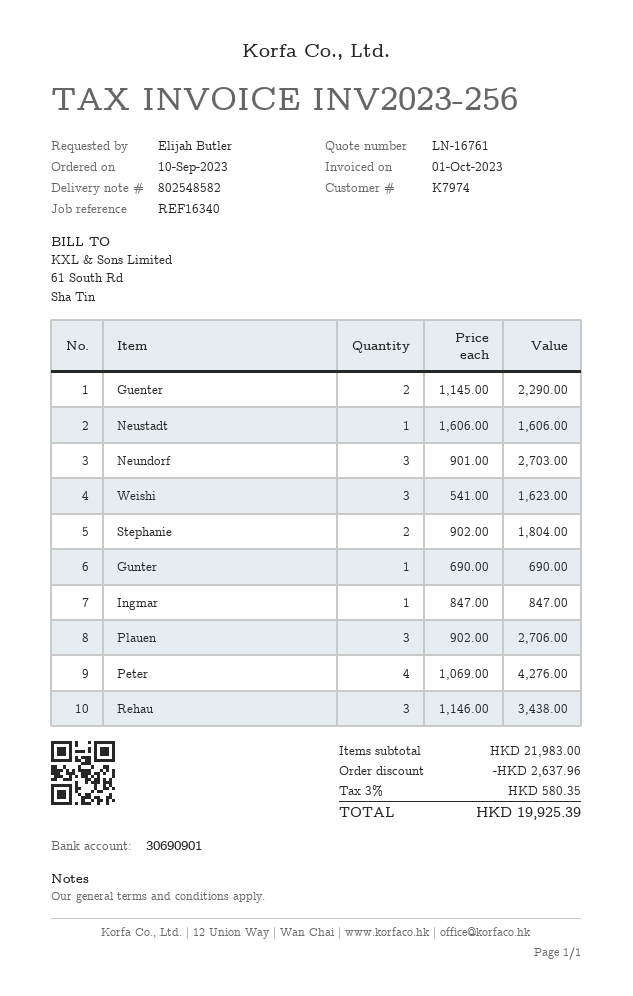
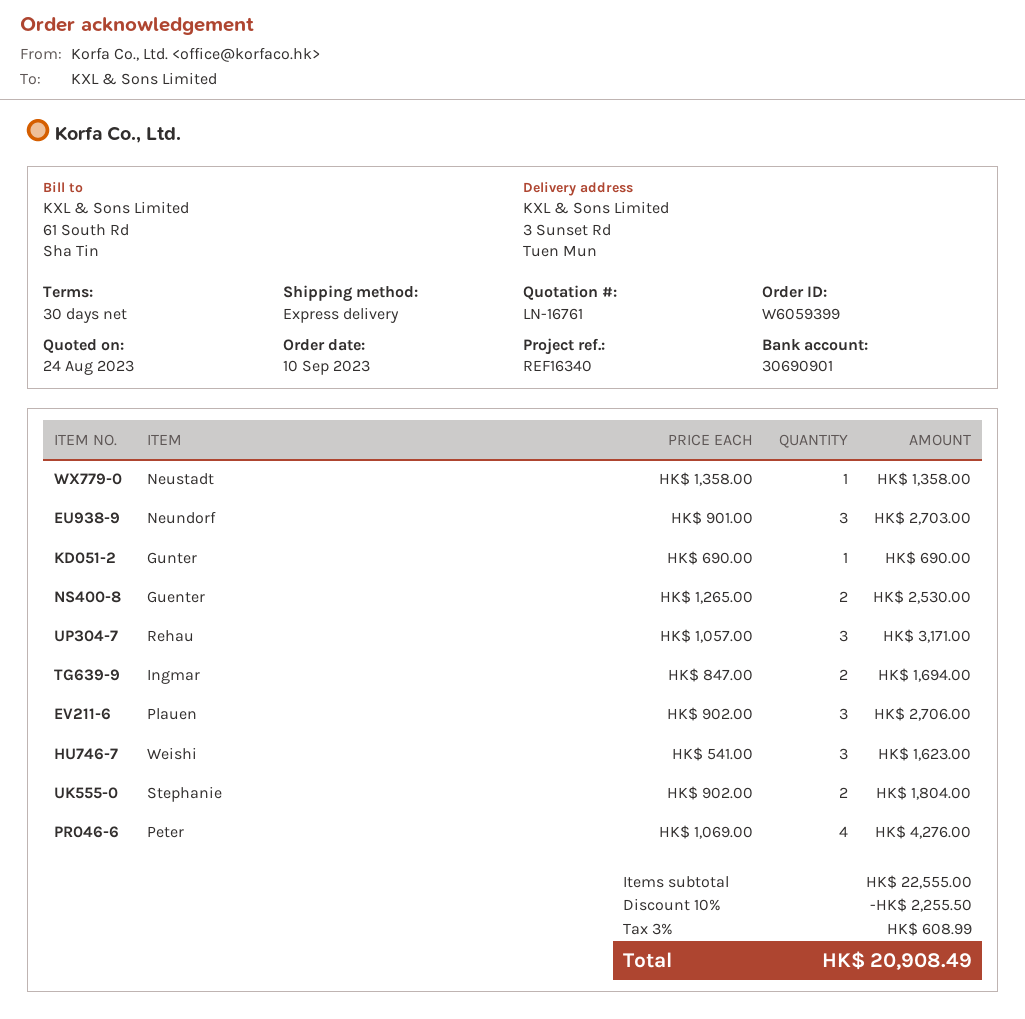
Guenter: 2 x 1145.00 = 2290.00 -> 2 x 1265.00 = 2530.00
Neustadt: 1 x 1606.00 = 1606.00 -> 1 x 1358.00 = 1358.00
Ingmar: 1 x 847.00 = 847.00 -> 2 x 847.00 = 1694.00
Rehau: 3 x 1146.00 = 3438.00 -> 3 x 1057.00 = 3171.00
subtotal: 21983.00 -> 22555.00
discount: 2637.96 -> 2255.50
tax: 3% = 580.35 -> 3% = 608.99
total: 19925.39 -> 20908.49

